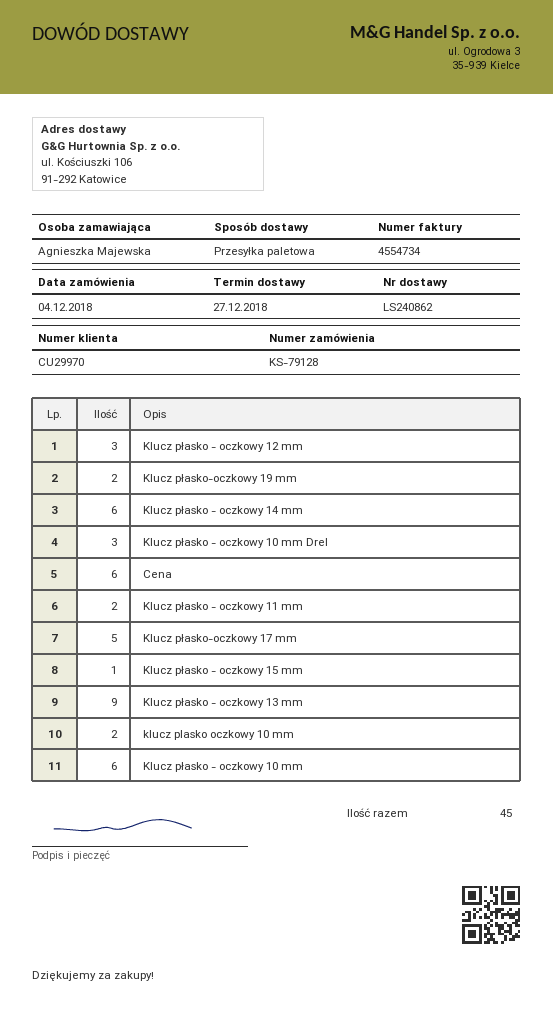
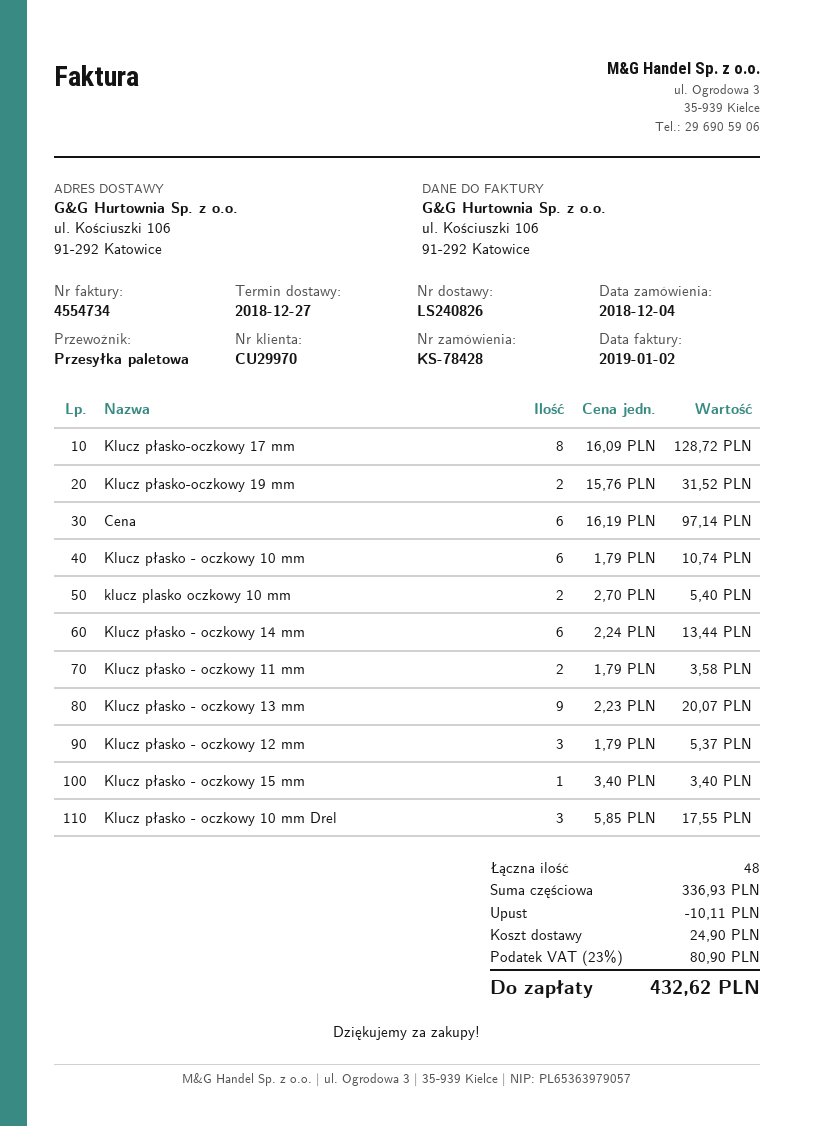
order number: KS-79128 -> KS-78428
delivery note number: LS240862 -> LS240826
Klucz płasko-oczkowy 17 mm: 5 -> 8
total quantity: 45 -> 48

